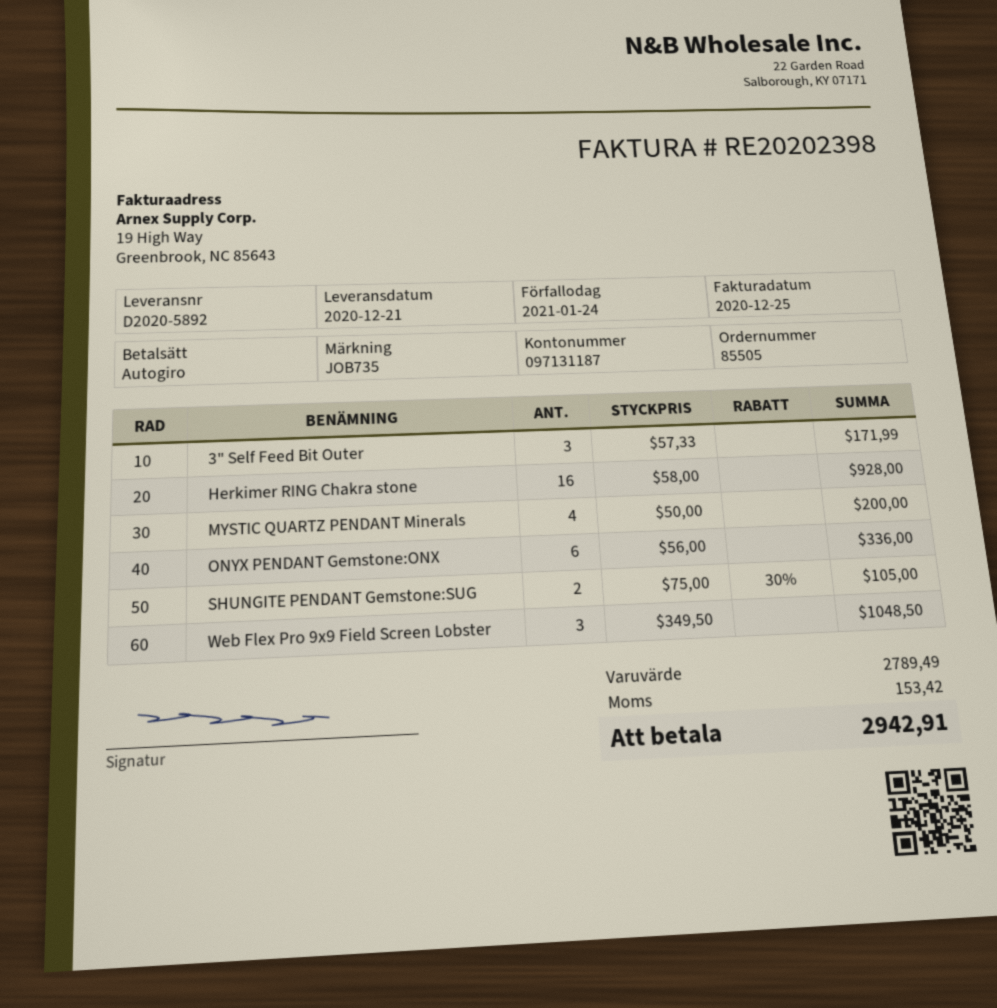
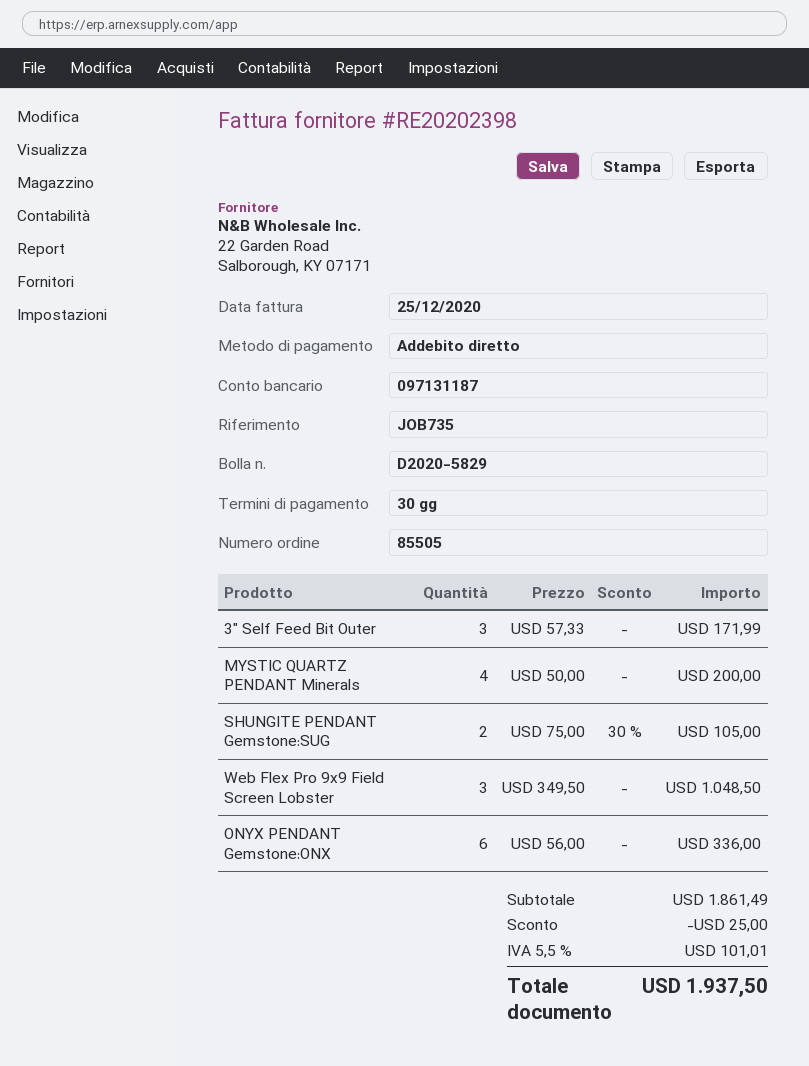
delivery note number: D2020-5892 -> D2020-5829
Herkimer RING Chakra stone: 16 x 58.00 = 928.00 -> none
subtotal: 2789.49 -> 1861.49
discount: none -> 25.00
tax: 153.42 -> 101.01
total: 2942.91 -> 1937.50

